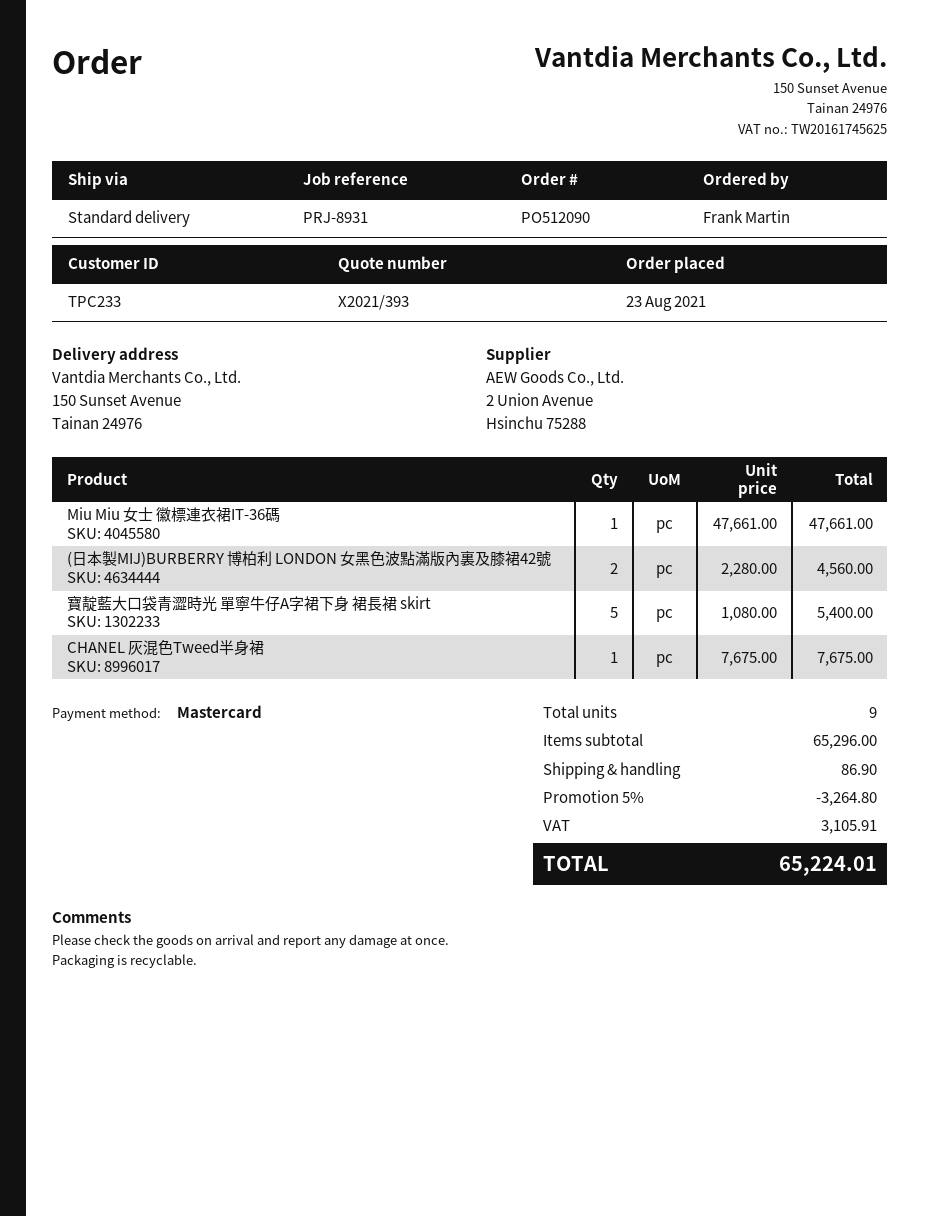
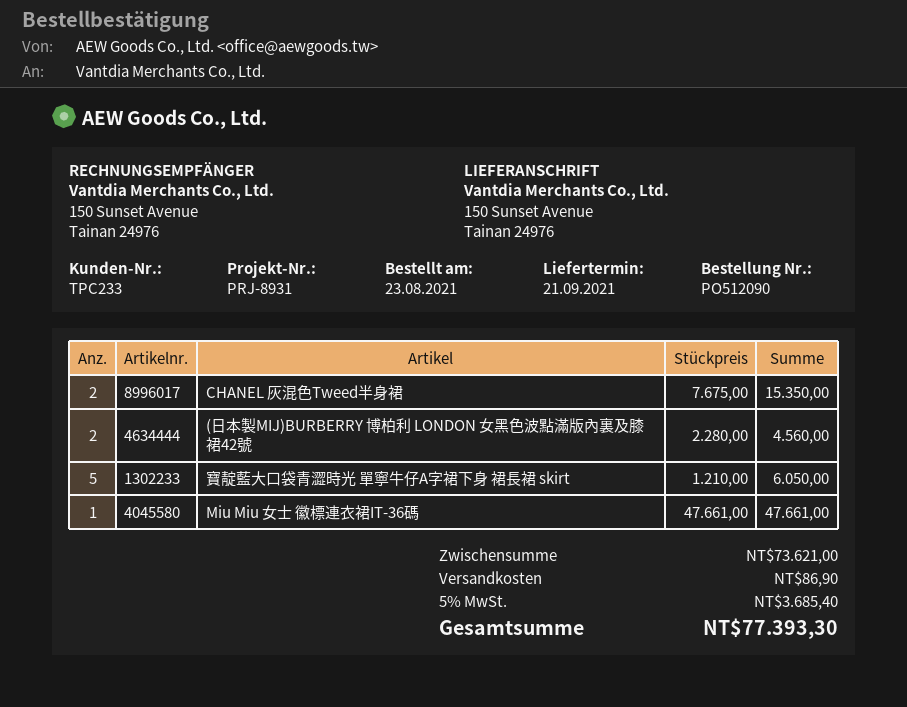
寶靛藍大口袋青澀時光 單寧牛仔A字裙下身 裙長裙 skirt: 5 x 1080.00 = 5400.00 -> 5 x 1210.00 = 6050.00
CHANEL 灰混色Tweed半身裙: 1 x 7675.00 = 7675.00 -> 2 x 7675.00 = 15350.00
subtotal: 65296.00 -> 73621.00
discount: 5% = 3264.80 -> none
tax: 3105.91 -> 3685.40
total: 65224.01 -> 77393.30

